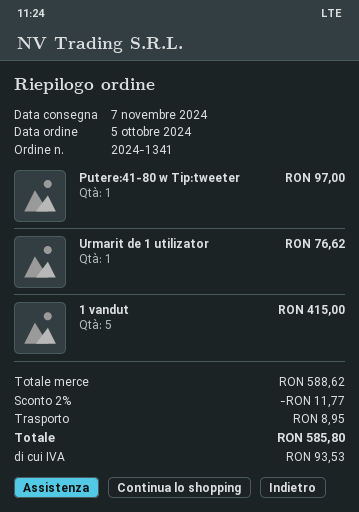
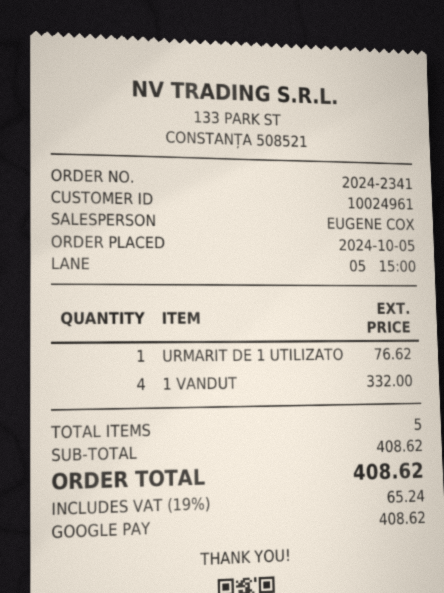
order number: 2024-1341 -> 2024-2341
Putere:41-80 w Tip:tweeter: 1 for 97.00 -> none
1 vandut: 5 for 415.00 -> 4 for 332.00
subtotal: 588.62 -> 408.62
discount: 2% = 11.77 -> none
shipping: 8.95 -> none
tax: 93.53 -> 65.24
total: 585.80 -> 408.62

